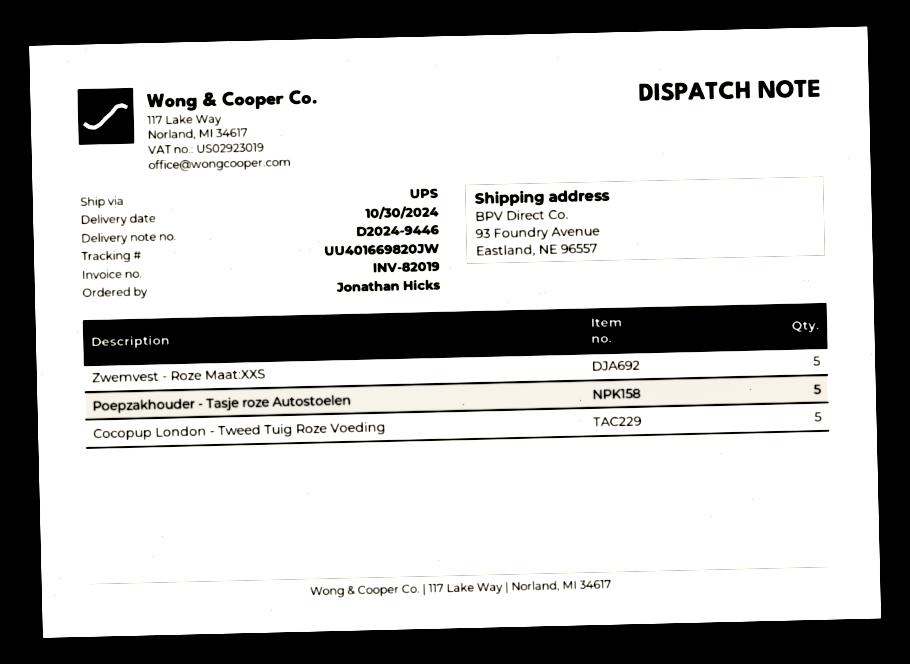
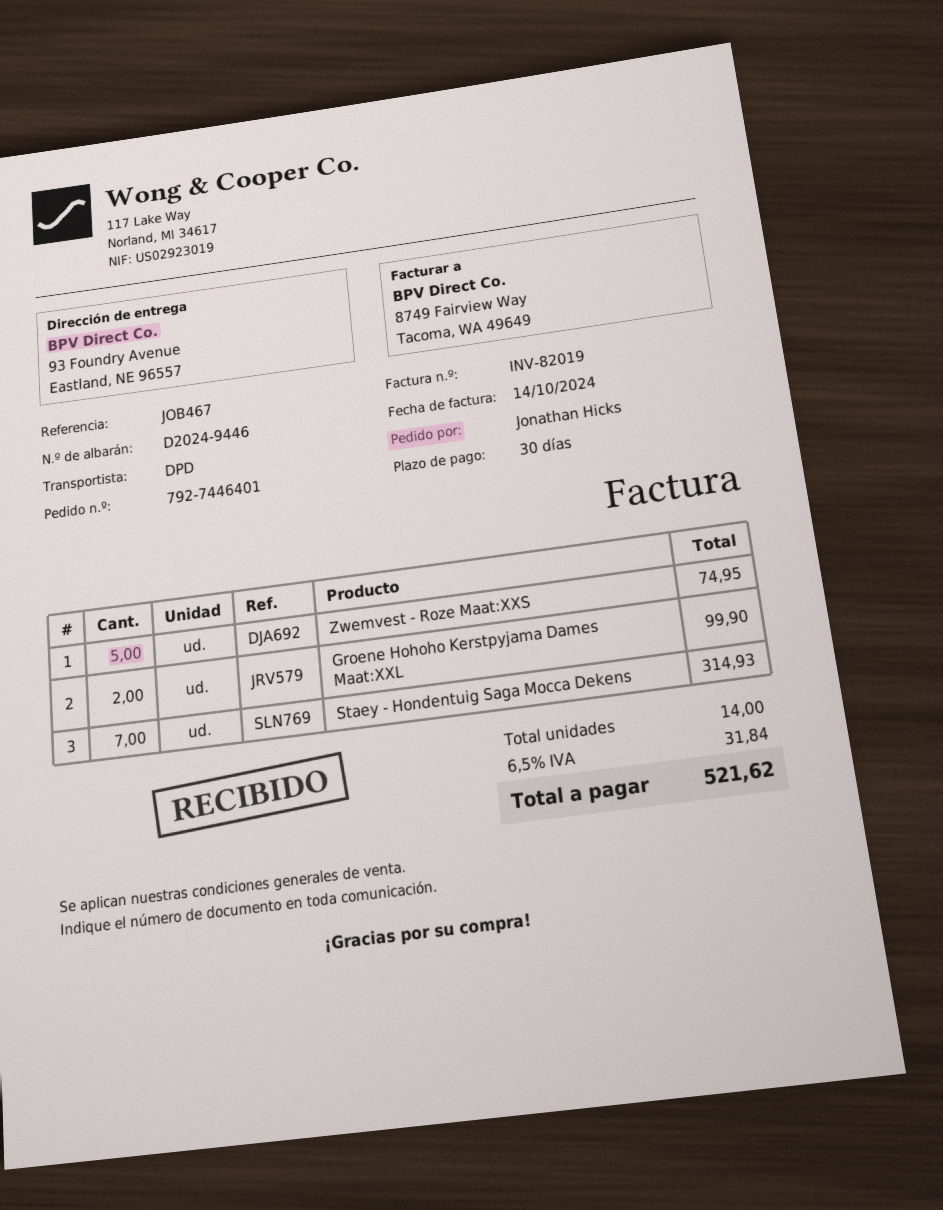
shipping method: UPS -> DPD
Poepzakhouder - Tasje roze Autostoelen: 5 -> none
Cocopup London - Tweed Tuig Roze Voeding: 5 -> none
Groene Hohoho Kerstpyjama Dames Maat:XXL: none -> 2
Staey - Hondentuig Saga Mocca Dekens: none -> 7

